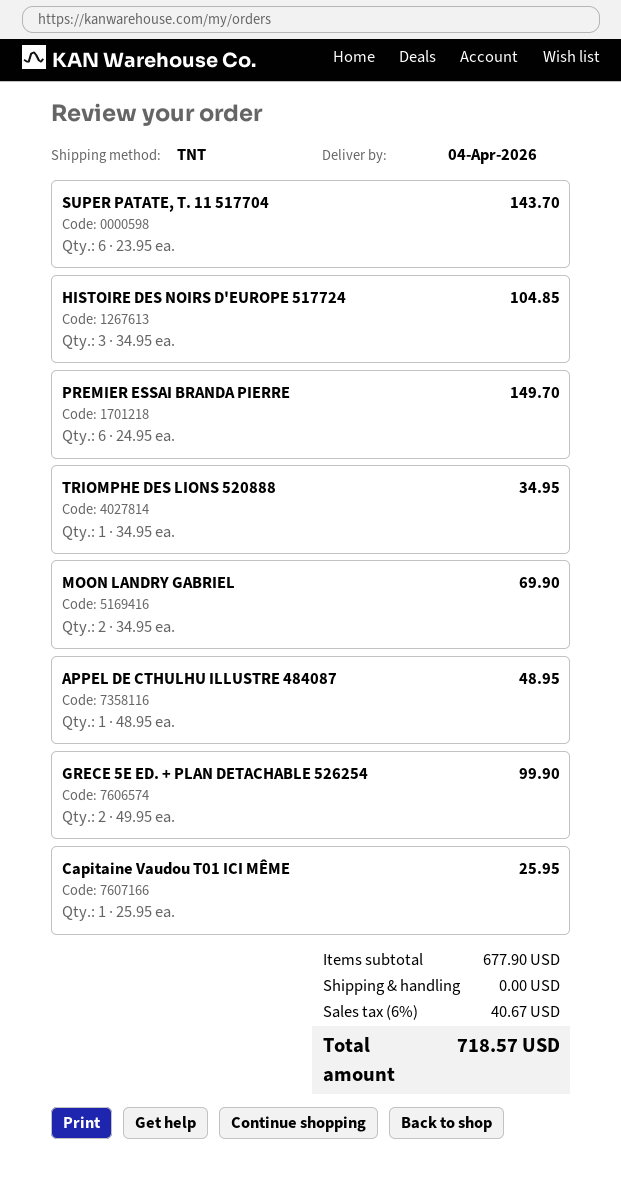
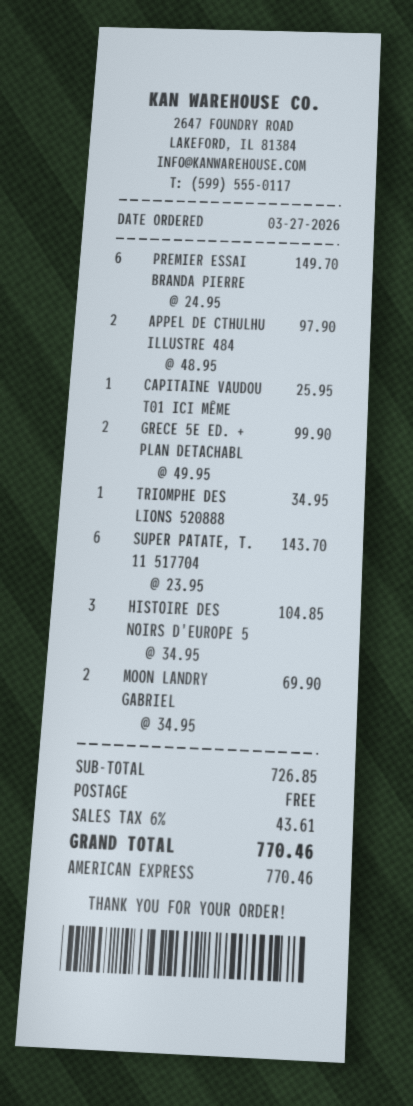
APPEL DE CTHULHU ILLUSTRE 484087: 1 x 48.95 = 48.95 -> 2 x 48.95 = 97.90
subtotal: 677.90 -> 726.85
tax: 6% = 40.67 -> 6% = 43.61
total: 718.57 -> 770.46

